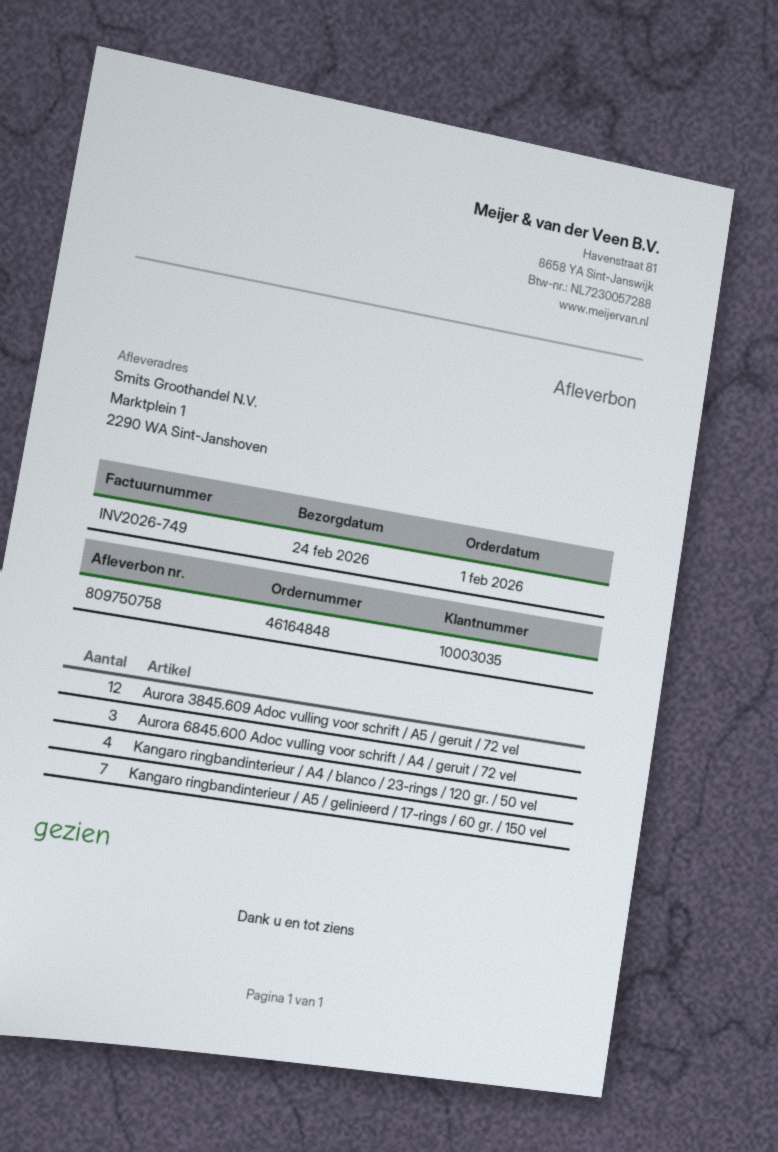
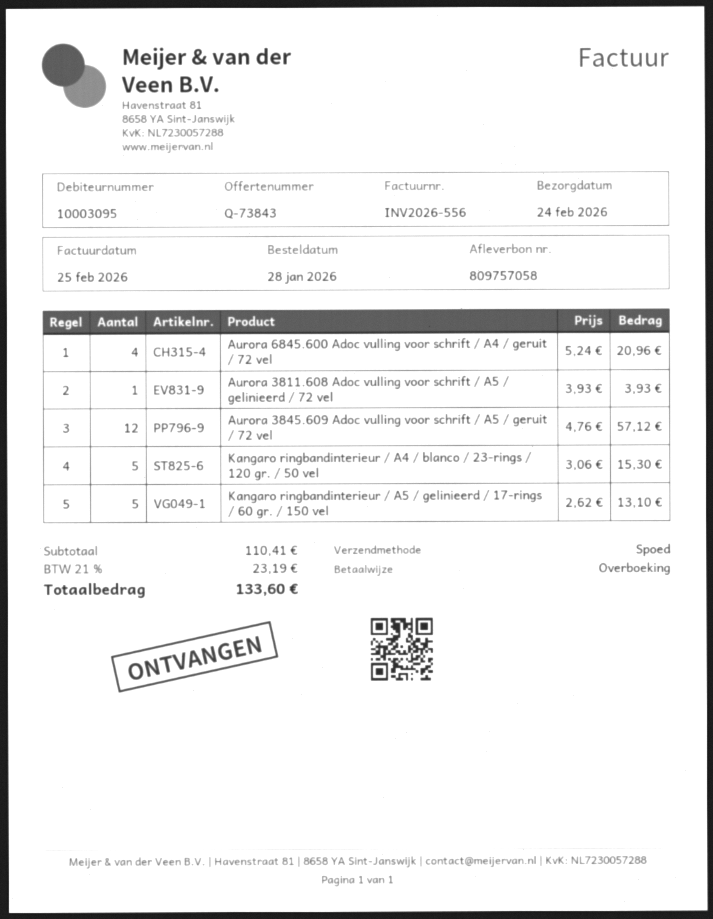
order date: 2026-02-01 -> 2026-01-28
delivery note number: 809750758 -> 809757058
invoice number: INV2026-749 -> INV2026-556
customer number: 10003035 -> 10003095
Aurora 6845.600 Adoc vulling voor schrift / A4 / geruit / 72 vel: 3 -> 4
Kangaro ringbandinterieur / A4 / blanco / 23-rings / 120 gr. / 50 vel: 4 -> 5
Kangaro ringbandinterieur / A5 / gelinieerd / 17-rings / 60 gr. / 150 vel: 7 -> 5
Aurora 3811.608 Adoc vulling voor schrift / A5 / gelinieerd / 72 vel: none -> 1

